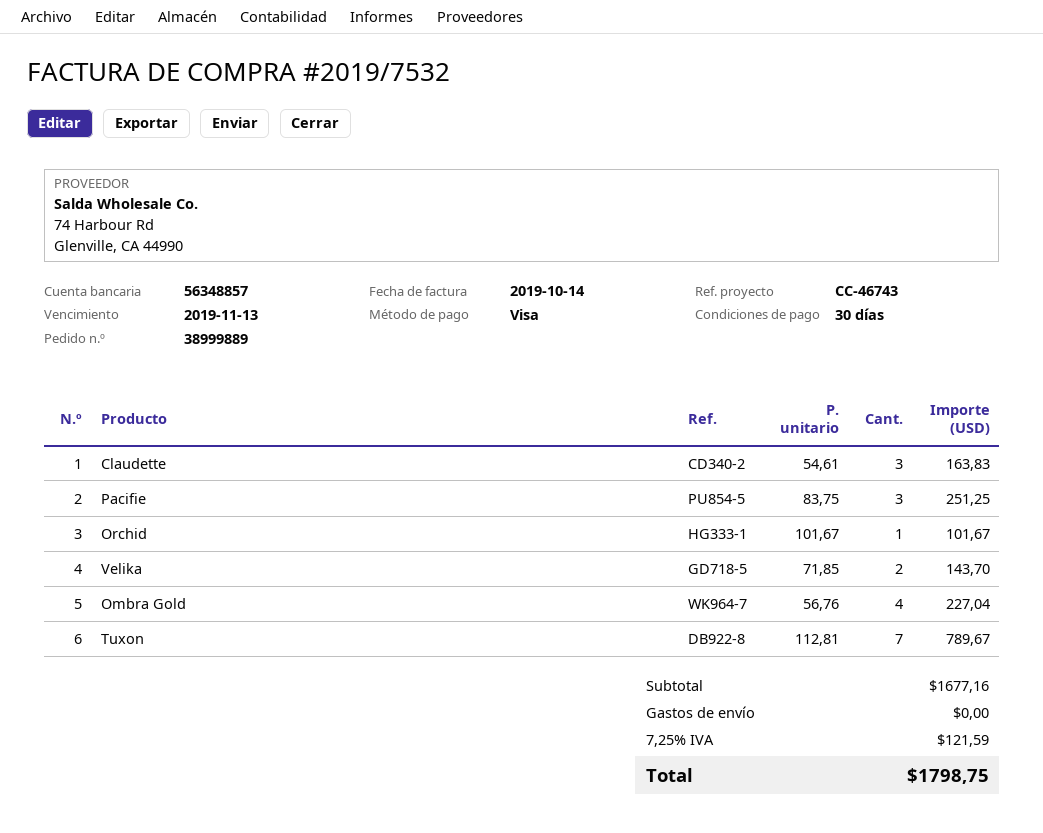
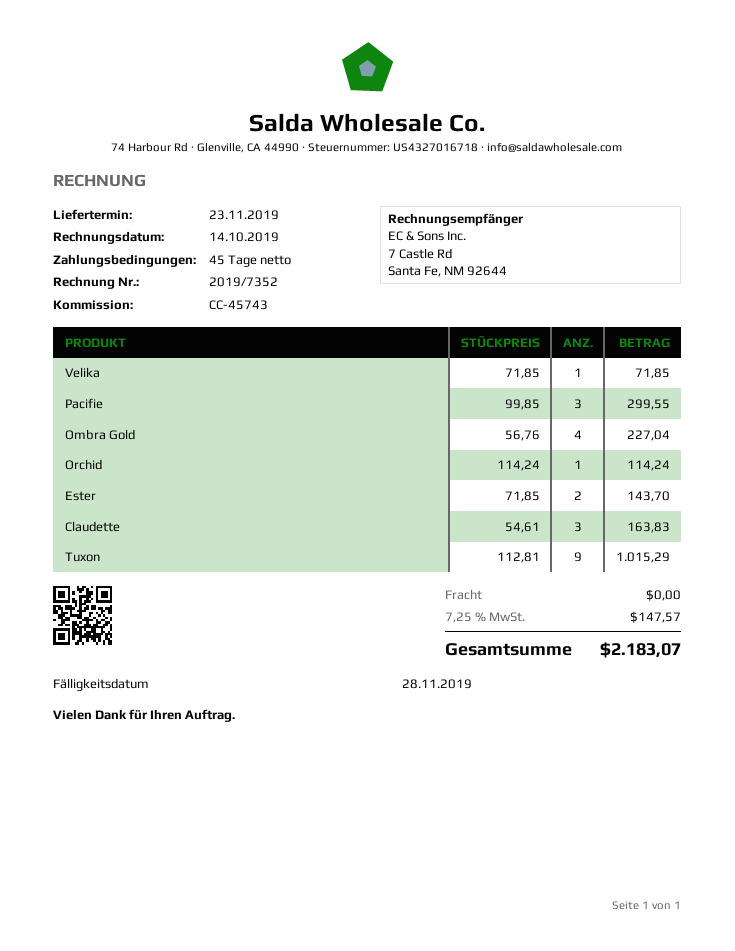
invoice number: 2019/7532 -> 2019/7352
payment terms: 30 days -> 45 days
due date: 2019-11-13 -> 2019-11-28
reference: CC-46743 -> CC-45743
Pacifie: 3 x 83.75 = 251.25 -> 3 x 99.85 = 299.55
Orchid: 1 x 101.67 = 101.67 -> 1 x 114.24 = 114.24
Velika: 2 x 71.85 = 143.70 -> 1 x 71.85 = 71.85
Tuxon: 7 x 112.81 = 789.67 -> 9 x 112.81 = 1015.29
Ester: none -> 2 x 71.85 = 143.70
tax: 7.25% = 121.59 -> 7.25% = 147.57
total: 1798.75 -> 2183.07

